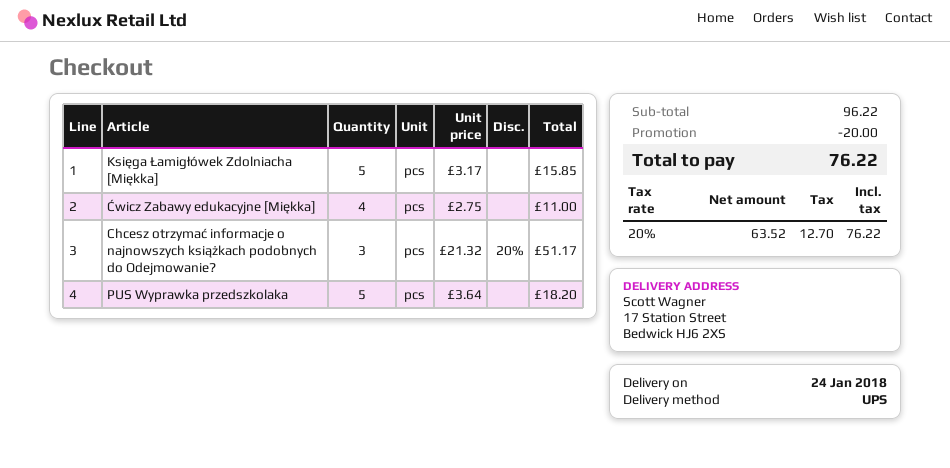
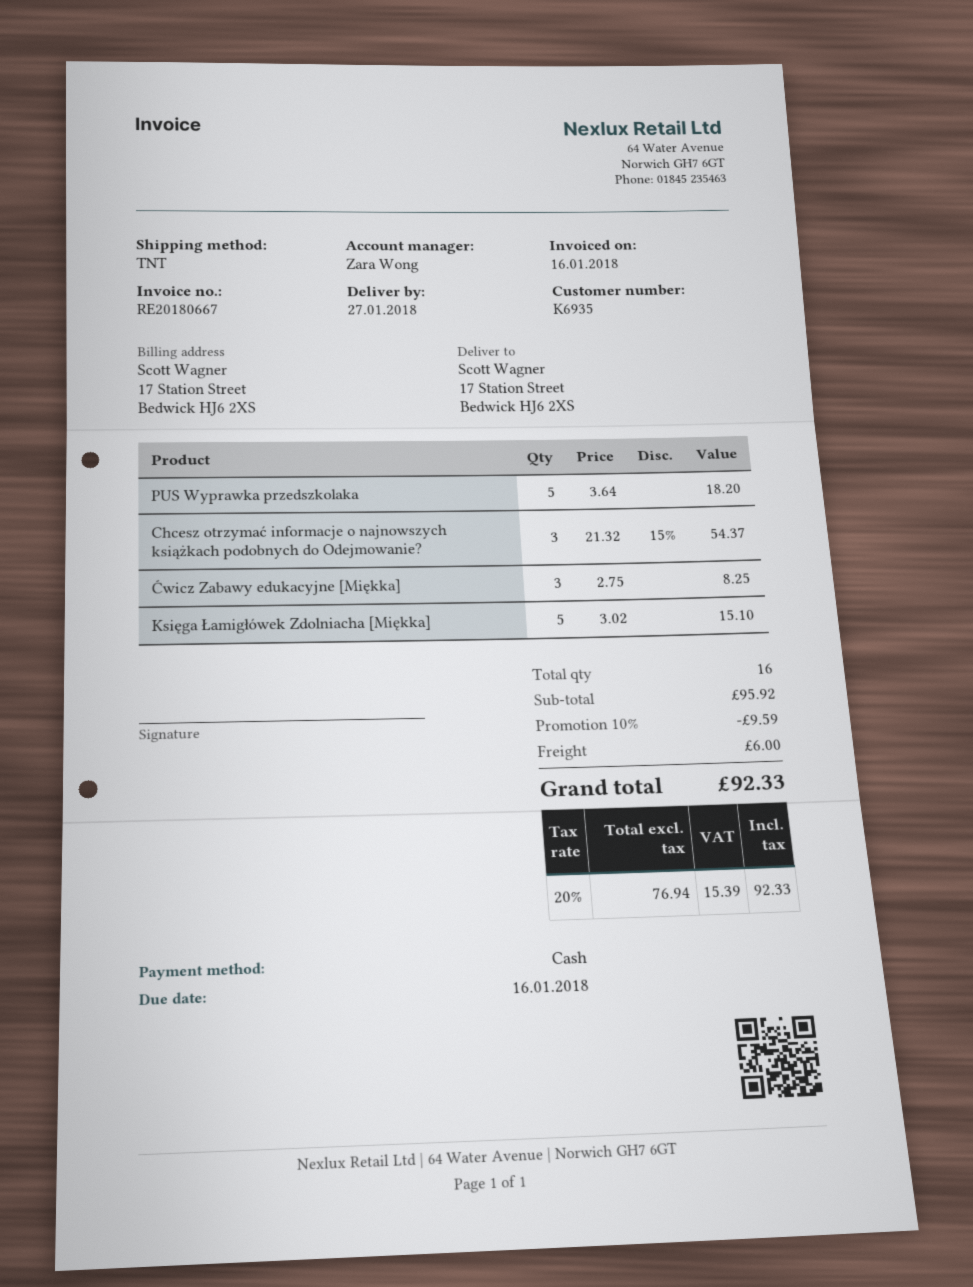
delivery date: 2018-01-24 -> 2018-01-27
shipping method: UPS -> TNT
Księga Łamigłówek Zdolniacha [Miękka]: 5 x 3.17 = 15.85 -> 5 x 3.02 = 15.10
Ćwicz Zabawy edukacyjne [Miękka]: 4 x 2.75 = 11.00 -> 3 x 2.75 = 8.25
Chcesz otrzymać informacje o najnowszych książkach podobnych do Odejmowanie?: 3 x 21.32 - 20% = 51.17 -> 3 x 21.32 - 15% = 54.37
subtotal: 96.22 -> 95.92
discount: 20.00 -> 9.59
shipping: none -> 6.00
net: 63.52 -> 76.94
tax: 20% = 12.70 -> 20% = 15.39
total: 76.22 -> 92.33

